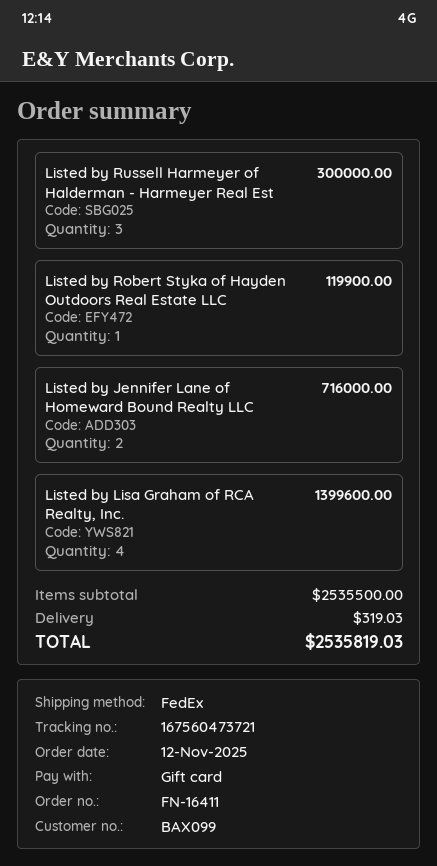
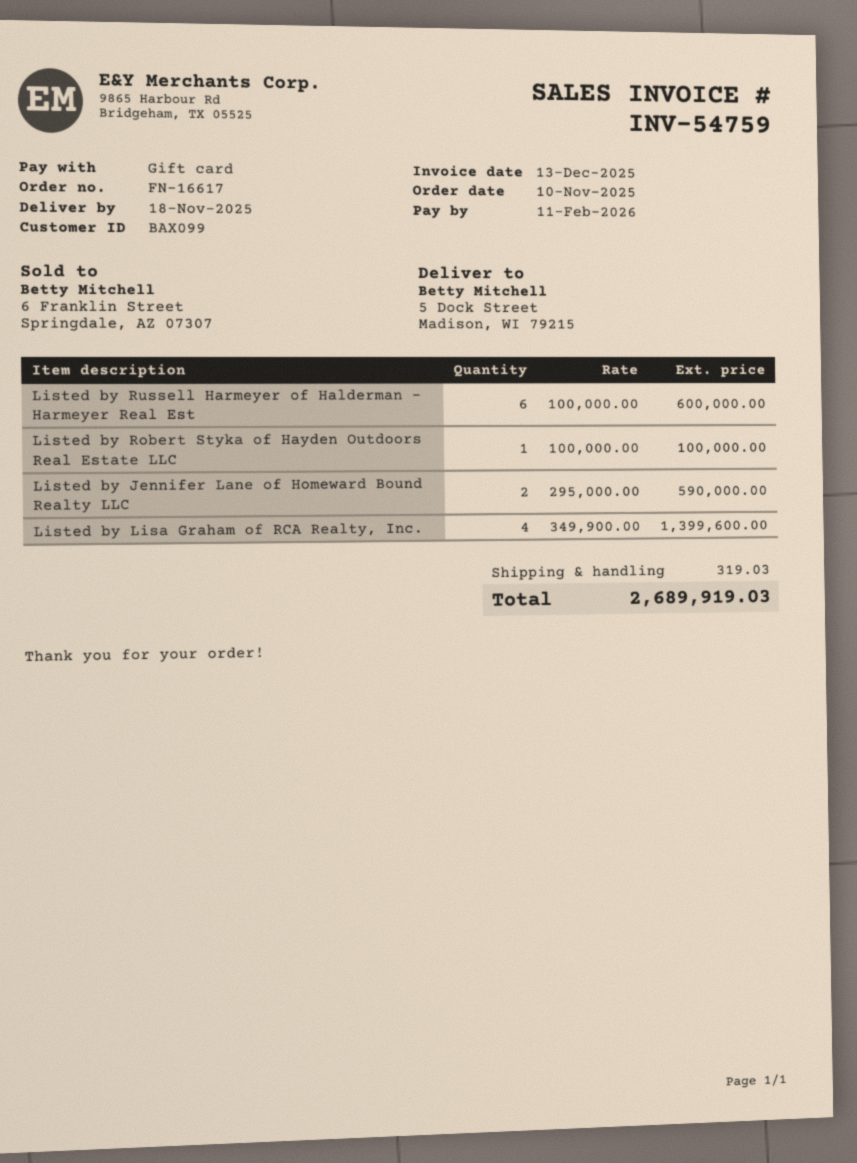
order number: FN-16411 -> FN-16617
order date: 2025-11-12 -> 2025-11-10
Listed by Russell Harmeyer of Halderman - Harmeyer Real Est: 3 for 300000.00 -> 6 for 600000.00
Listed by Robert Styka of Hayden Outdoors Real Estate LLC: 1 for 119900.00 -> 1 for 100000.00
Listed by Jennifer Lane of Homeward Bound Realty LLC: 2 for 716000.00 -> 2 for 590000.00
total: 2535819.03 -> 2689919.03

